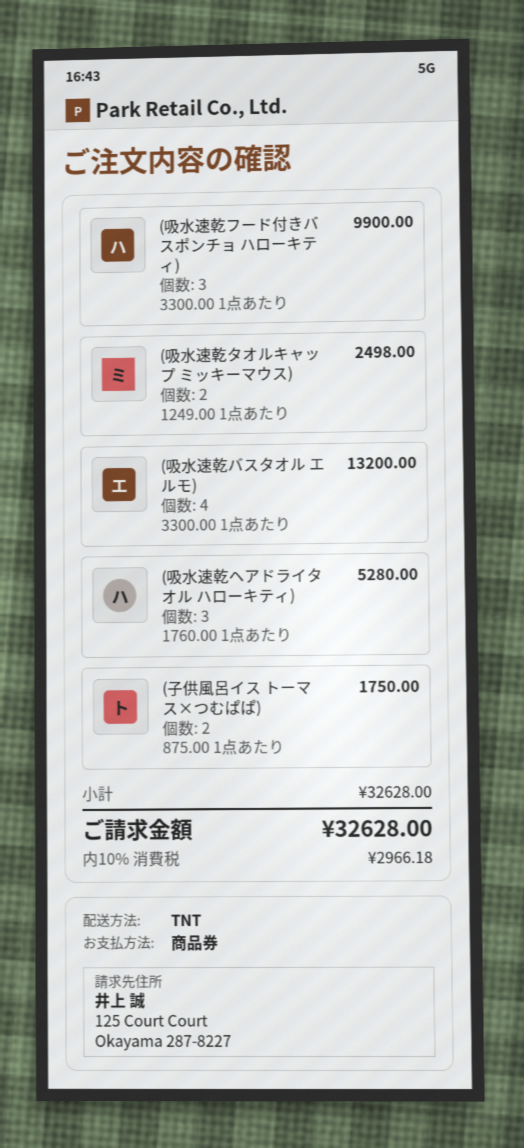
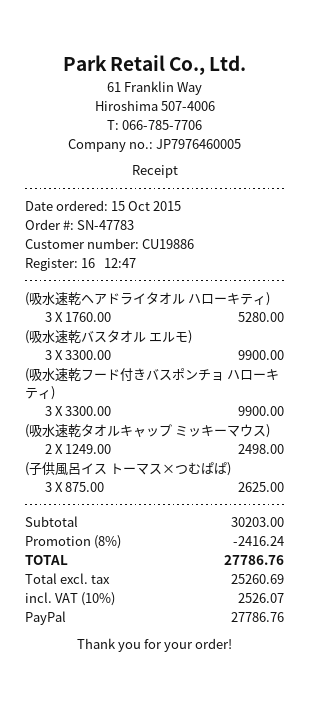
payment method: gift card -> PayPal
(吸水速乾バスタオル エルモ): 4 x 3300.00 = 13200.00 -> 3 x 3300.00 = 9900.00
(子供風呂イス トーマス×つむぱぱ): 2 x 875.00 = 1750.00 -> 3 x 875.00 = 2625.00
subtotal: 32628.00 -> 30203.00
discount: none -> 8% = 2416.24
tax: 10% = 2966.18 -> 10% = 2526.07
total: 32628.00 -> 27786.76

